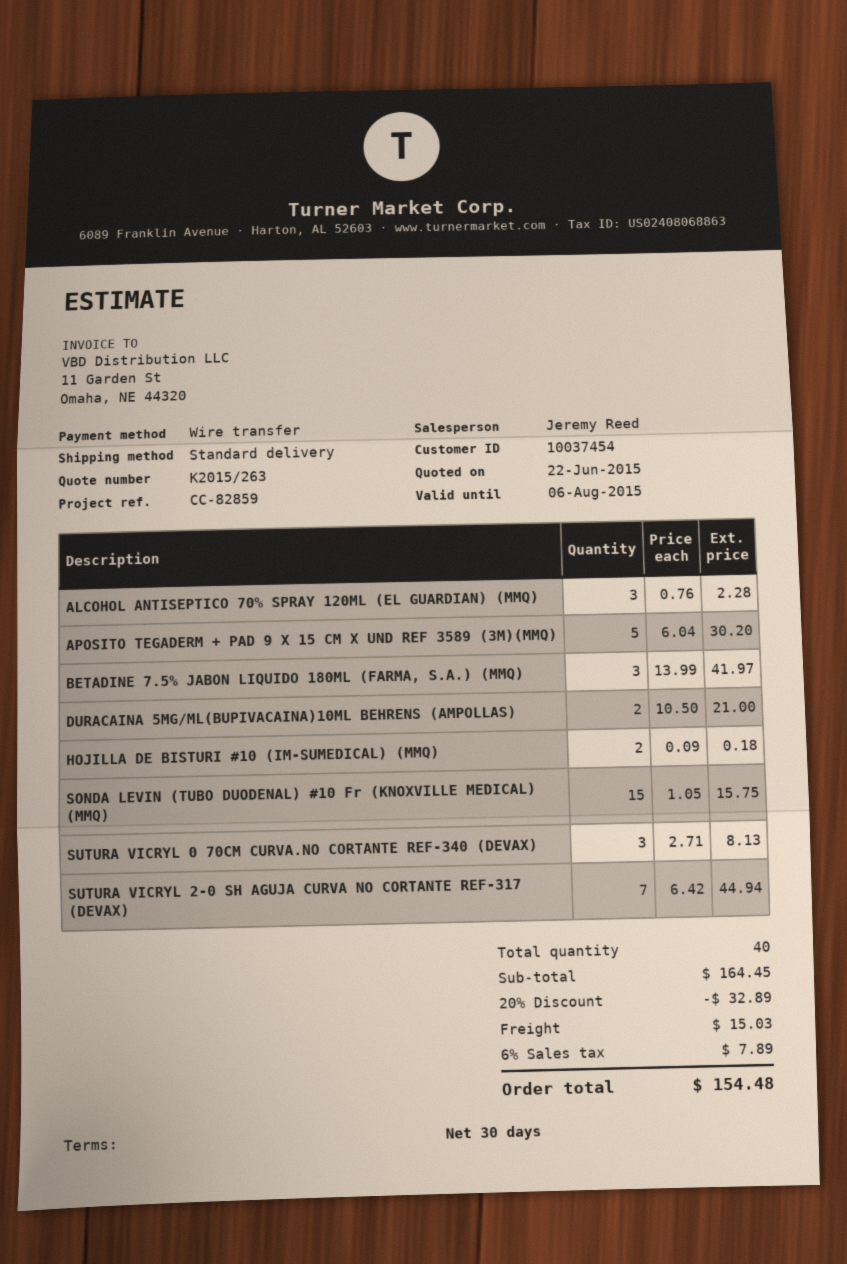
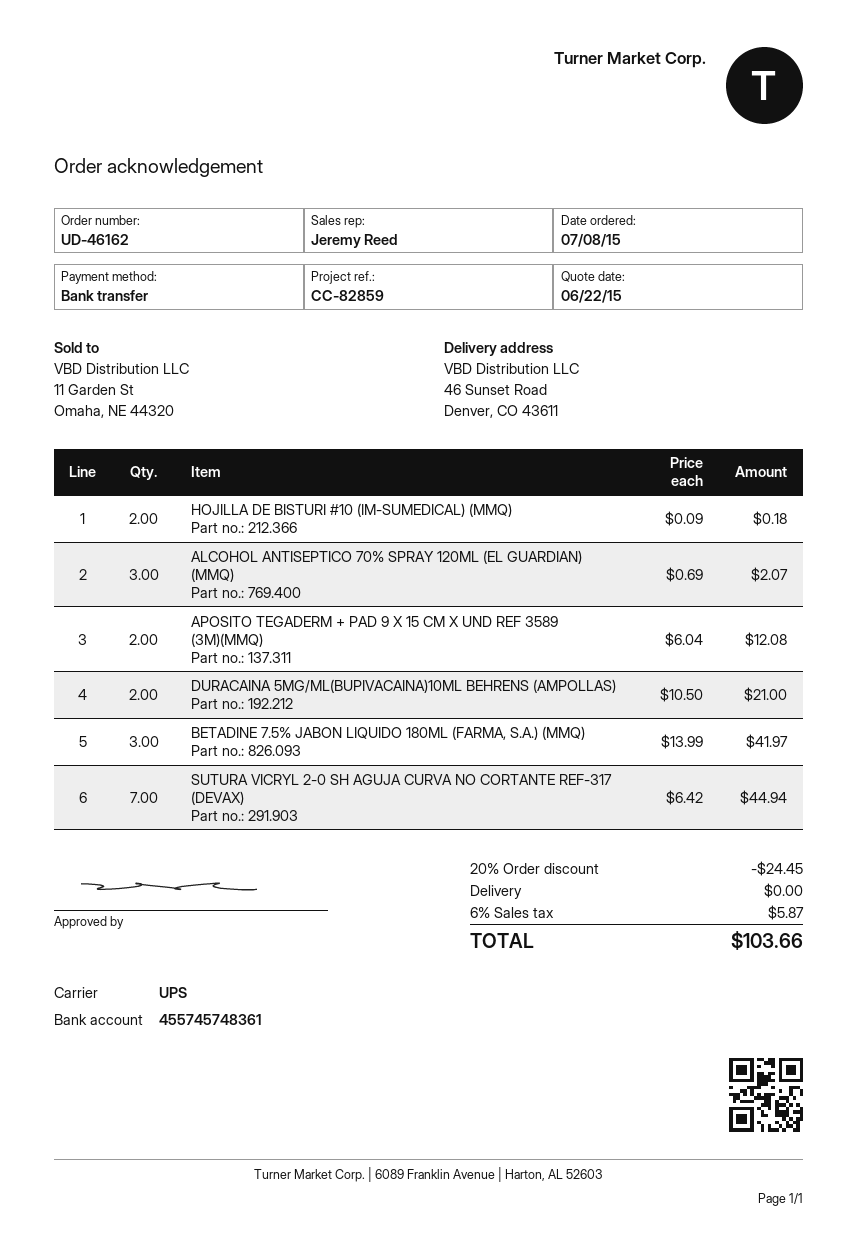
shipping method: standard -> UPS
ALCOHOL ANTISEPTICO 70% SPRAY 120ML (EL GUARDIAN) (MMQ): 3 x 0.76 = 2.28 -> 3 x 0.69 = 2.07
APOSITO TEGADERM + PAD 9 X 15 CM X UND REF 3589 (3M)(MMQ): 5 x 6.04 = 30.20 -> 2 x 6.04 = 12.08
SONDA LEVIN (TUBO DUODENAL) #10 Fr (KNOXVILLE MEDICAL) (MMQ): 15 x 1.05 = 15.75 -> none
SUTURA VICRYL 0 70CM CURVA.NO CORTANTE REF-340 (DEVAX): 3 x 2.71 = 8.13 -> none
discount: 20% = 32.89 -> 20% = 24.45
shipping: 15.03 -> 0.00
tax: 6% = 7.89 -> 6% = 5.87
total: 154.48 -> 103.66

